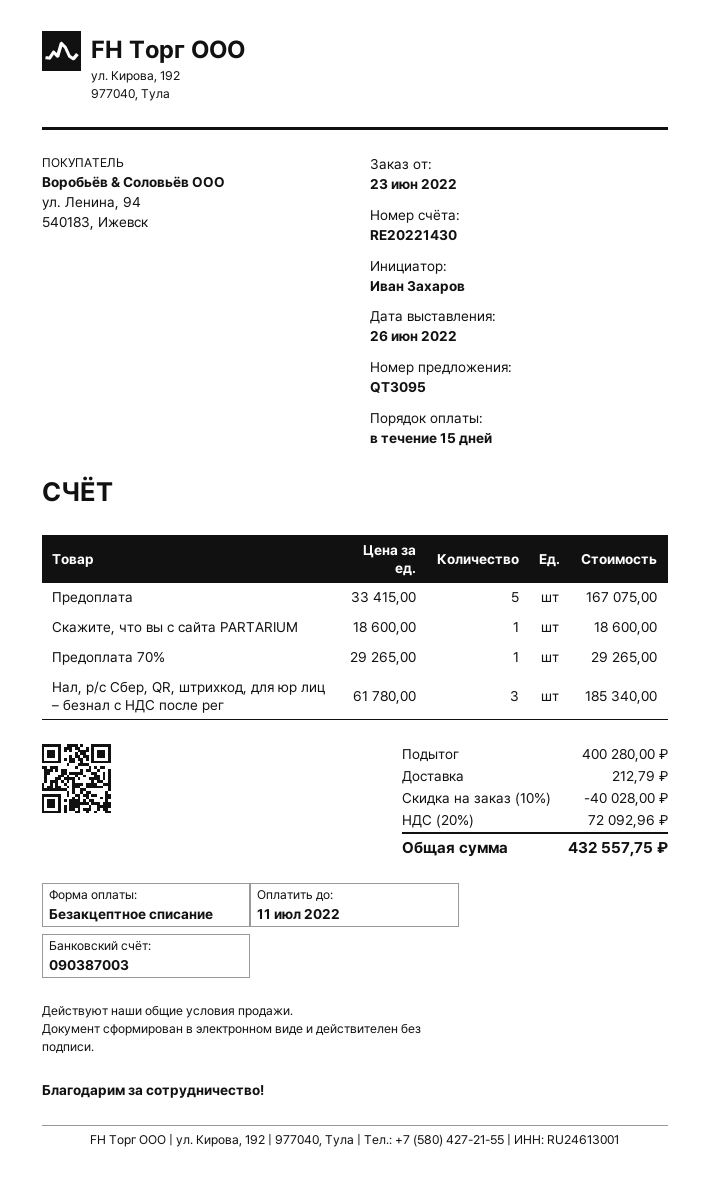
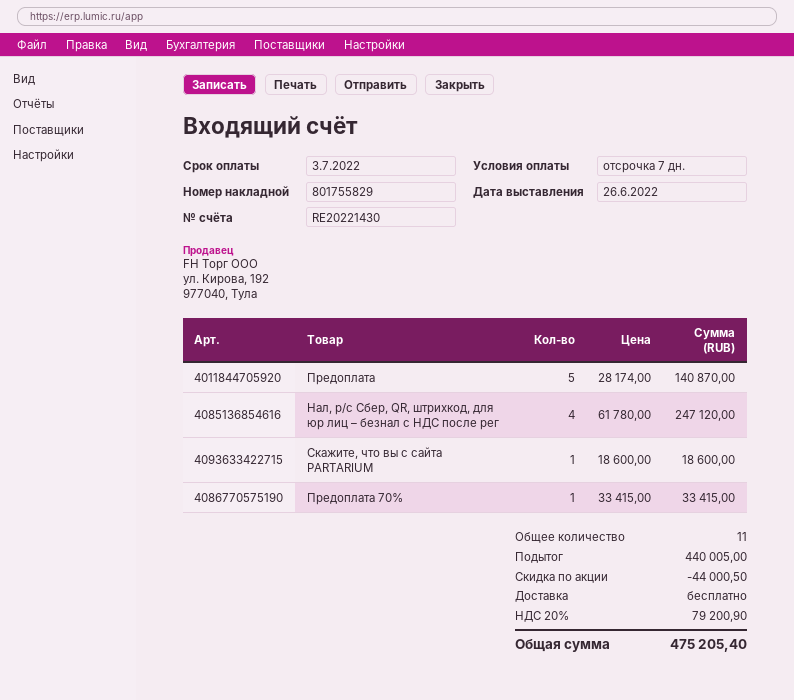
payment terms: 15 days -> 7 days
due date: 2022-07-11 -> 2022-07-03
Предоплата: 5 x 33415.00 = 167075.00 -> 5 x 28174.00 = 140870.00
Предоплата 70%: 1 x 29265.00 = 29265.00 -> 1 x 33415.00 = 33415.00
Нал, р/с Сбер, QR, штрихкод, для юр лиц – безнал с НДС после рег: 3 x 61780.00 = 185340.00 -> 4 x 61780.00 = 247120.00
subtotal: 400280.00 -> 440005.00
discount: 40028.00 -> 44000.50
shipping: 212.79 -> 0.00
tax: 20% = 72092.96 -> 20% = 79200.90
total: 432557.75 -> 475205.40

